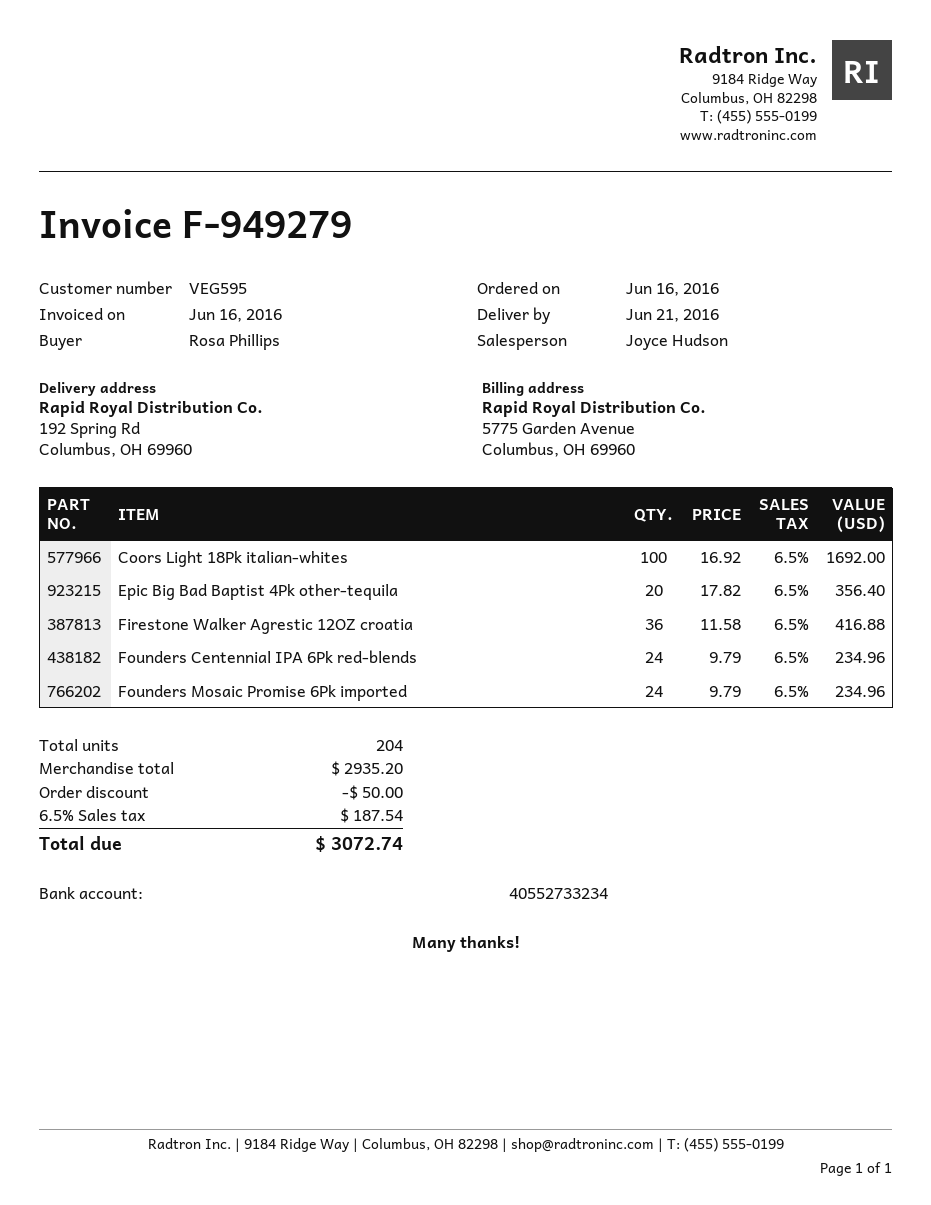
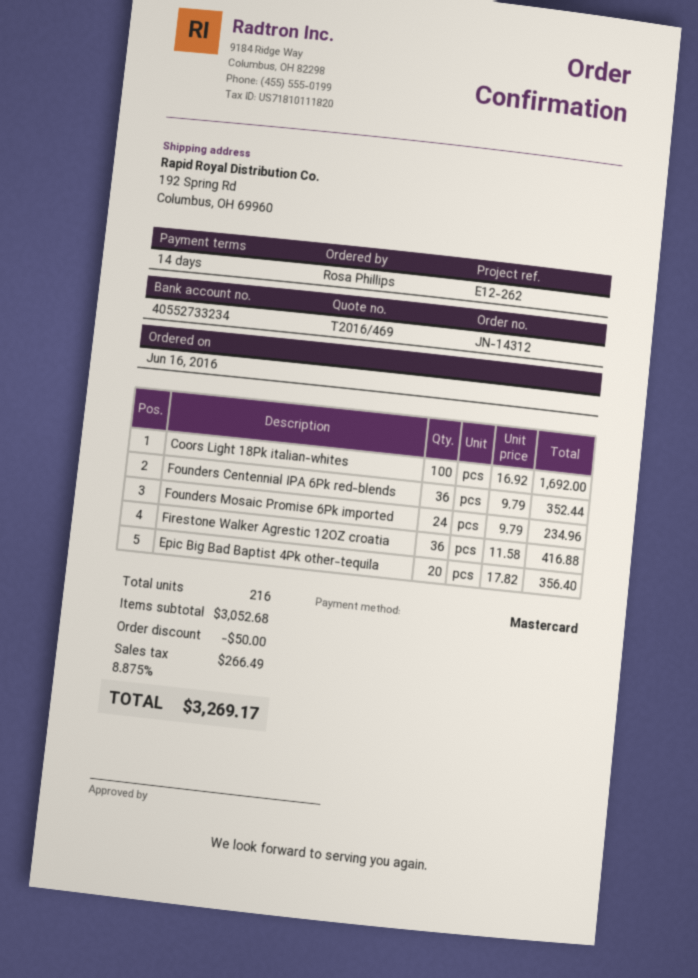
Founders Centennial IPA 6Pk red-blends: 24 x 9.79 = 234.96 -> 36 x 9.79 = 352.44
total quantity: 204 -> 216
subtotal: 2935.20 -> 3052.68
tax: 6.5% = 187.54 -> 8.875% = 266.49
total: 3072.74 -> 3269.17

